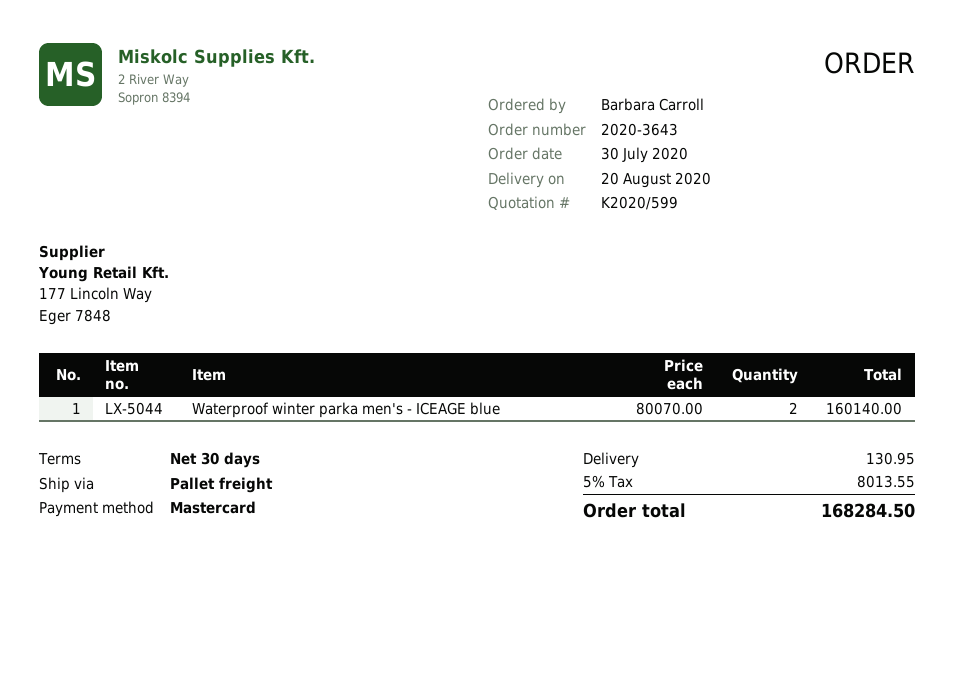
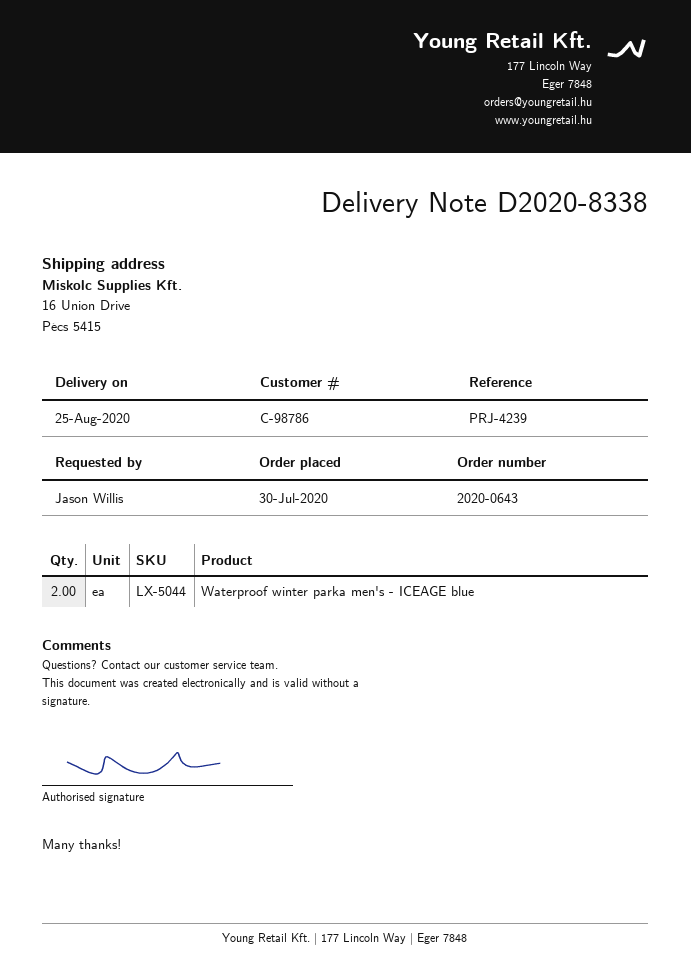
order number: 2020-3643 -> 2020-0643
delivery date: 2020-08-20 -> 2020-08-25
ordered by: Barbara Carroll -> Jason Willis

